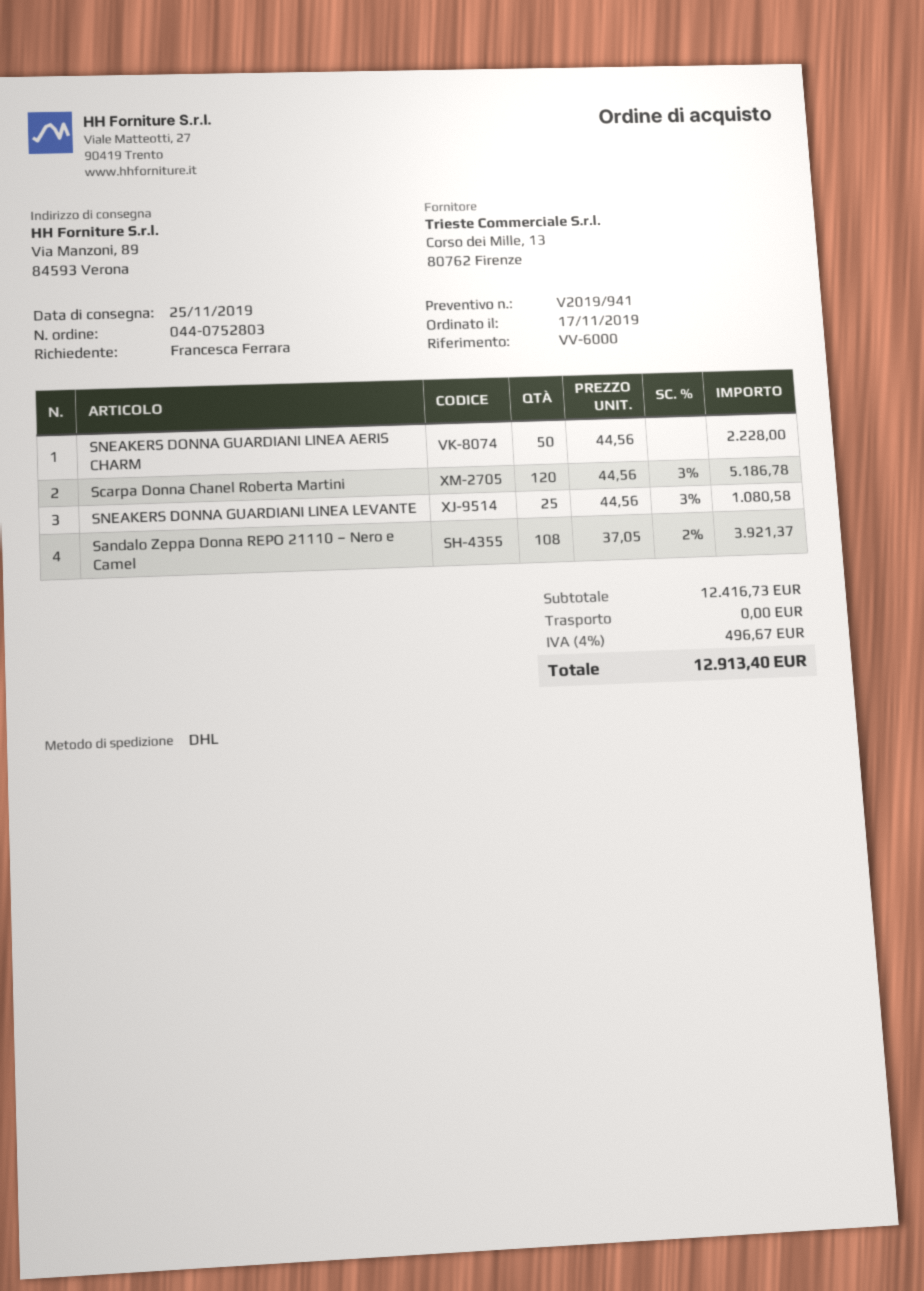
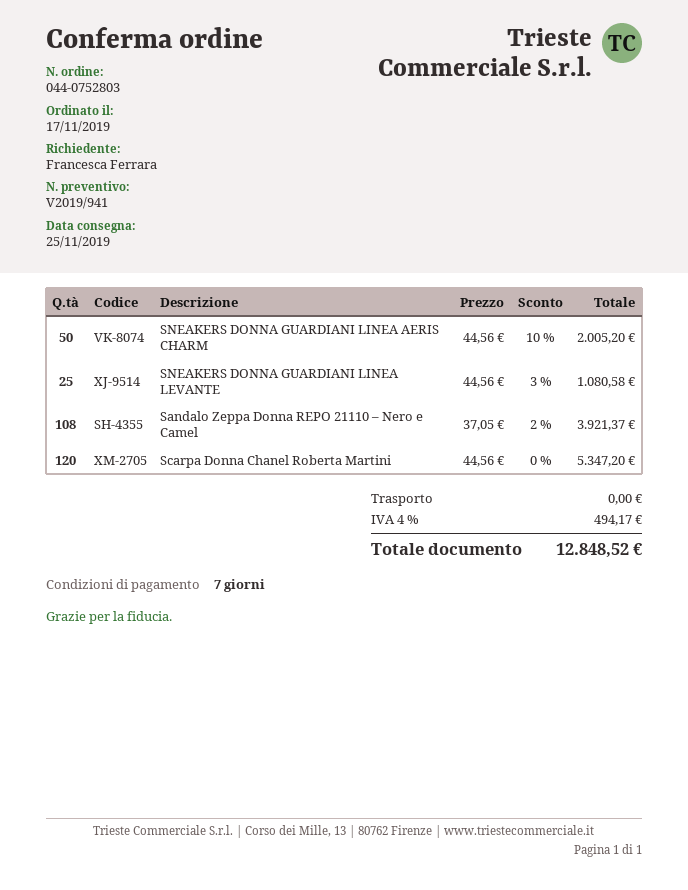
SNEAKERS DONNA GUARDIANI LINEA AERIS CHARM: 50 x 44.56 = 2228.00 -> 50 x 44.56 - 10% = 2005.20
Scarpa Donna Chanel Roberta Martini: 120 x 44.56 - 3% = 5186.78 -> 120 x 44.56 = 5347.20
tax: 4% = 496.67 -> 4% = 494.17
total: 12913.40 -> 12848.52

